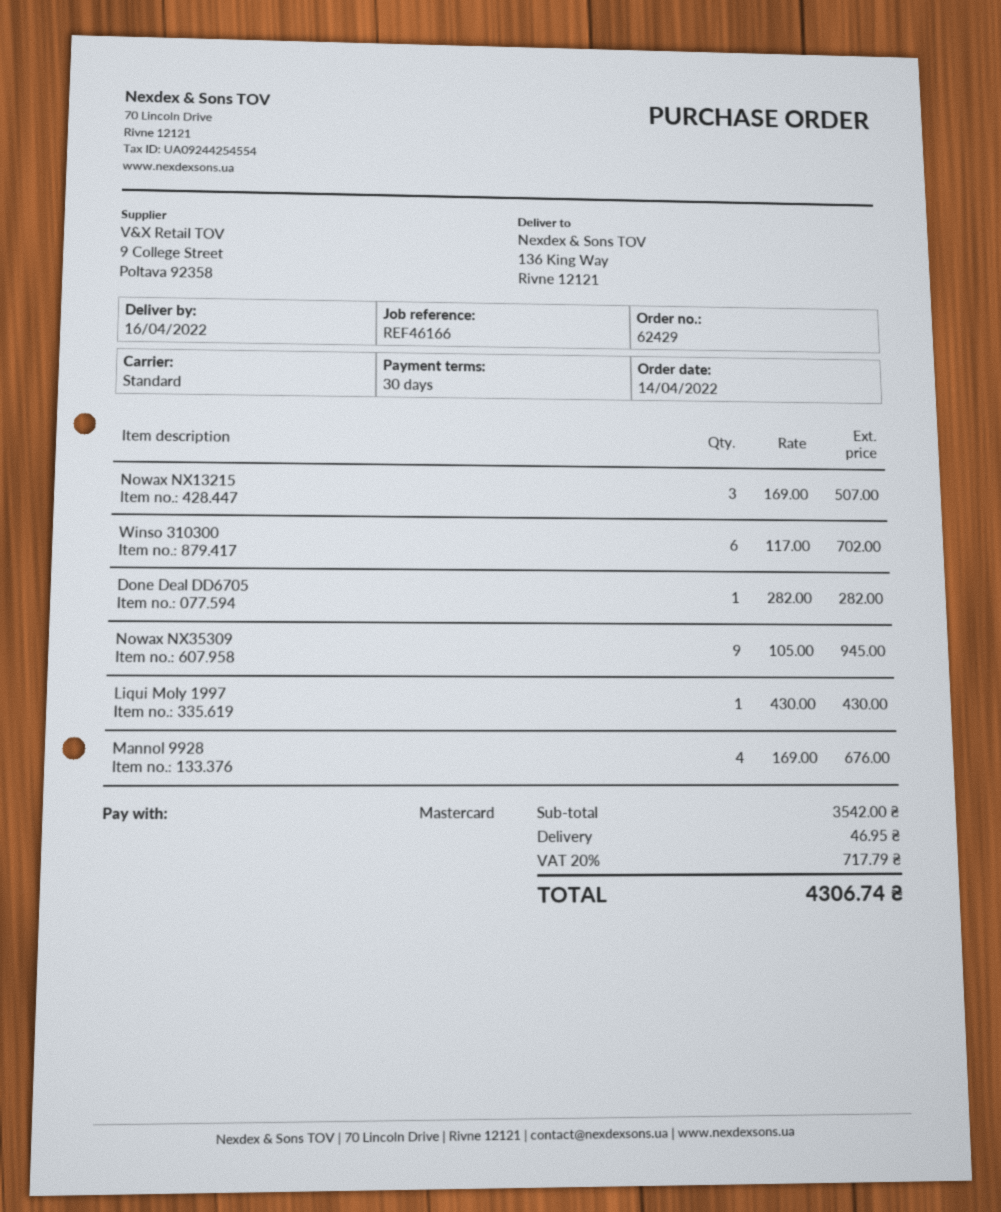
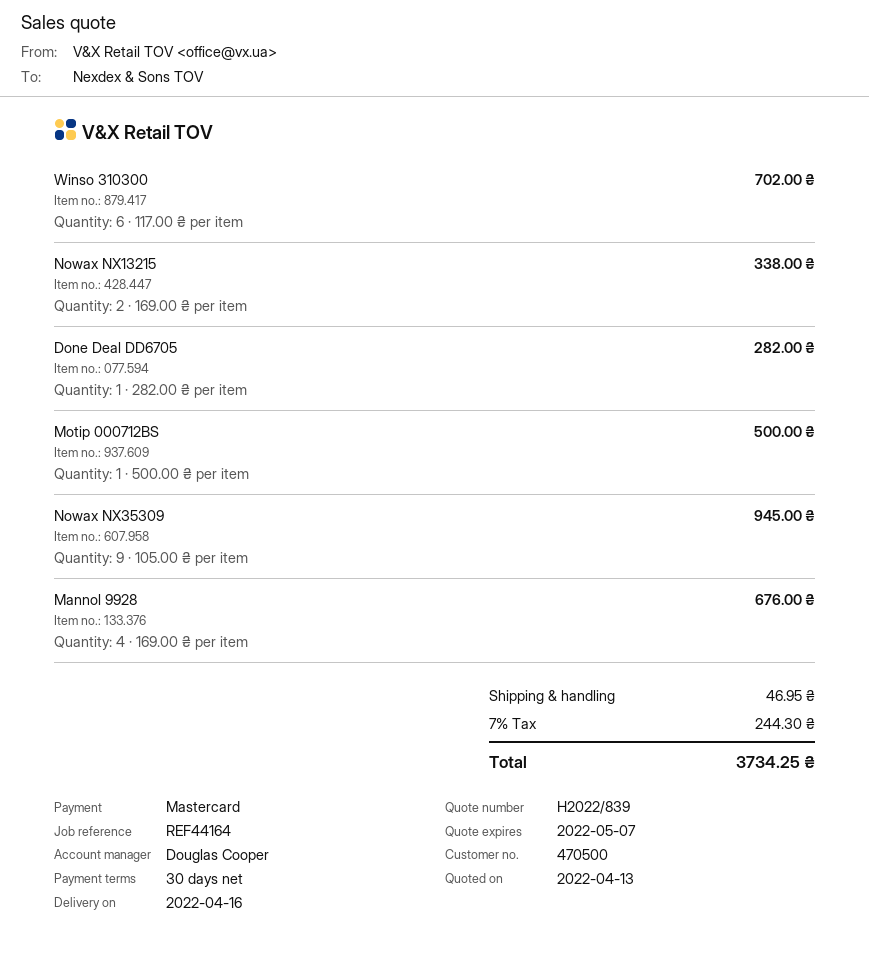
reference: REF46166 -> REF44164
Nowax NX13215: 3 x 169.00 = 507.00 -> 2 x 169.00 = 338.00
Liqui Moly 1997: 1 x 430.00 = 430.00 -> none
Motip 000712BS: none -> 1 x 500.00 = 500.00
tax: 20% = 717.79 -> 7% = 244.30
total: 4306.74 -> 3734.25

